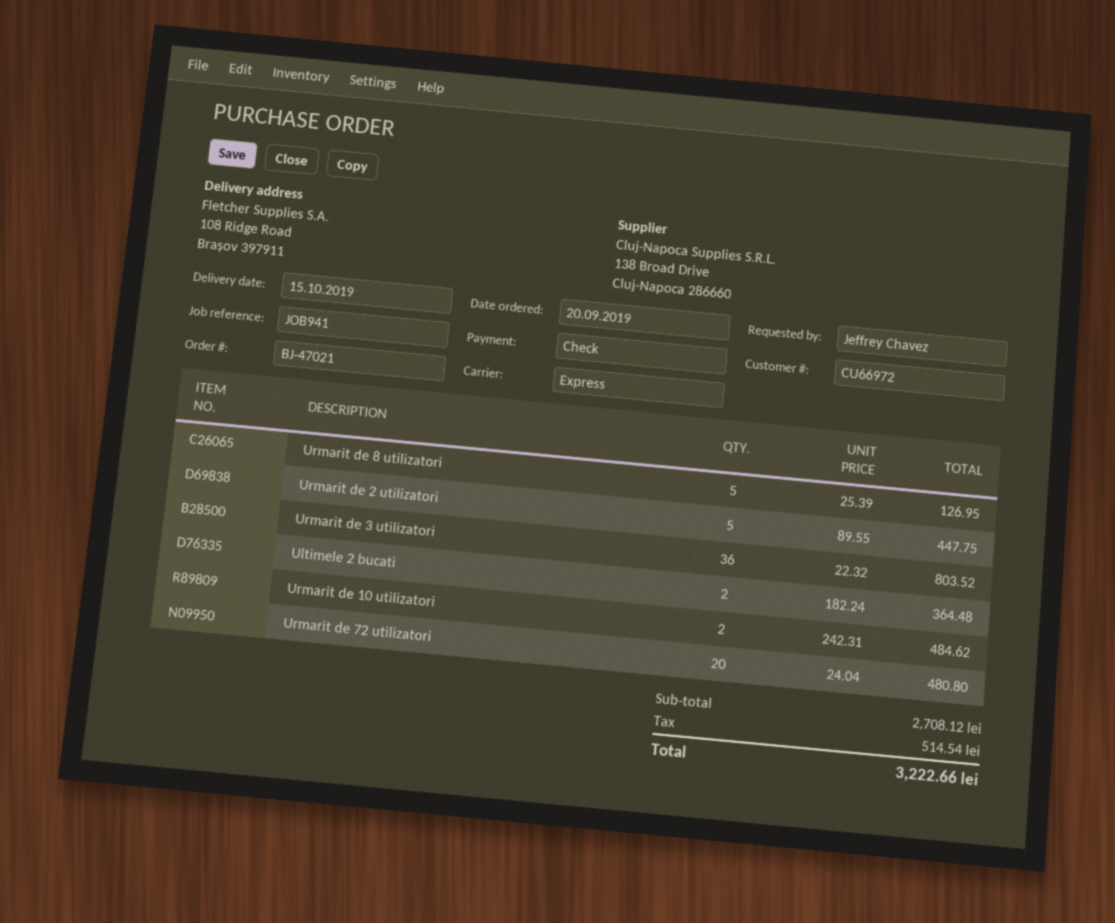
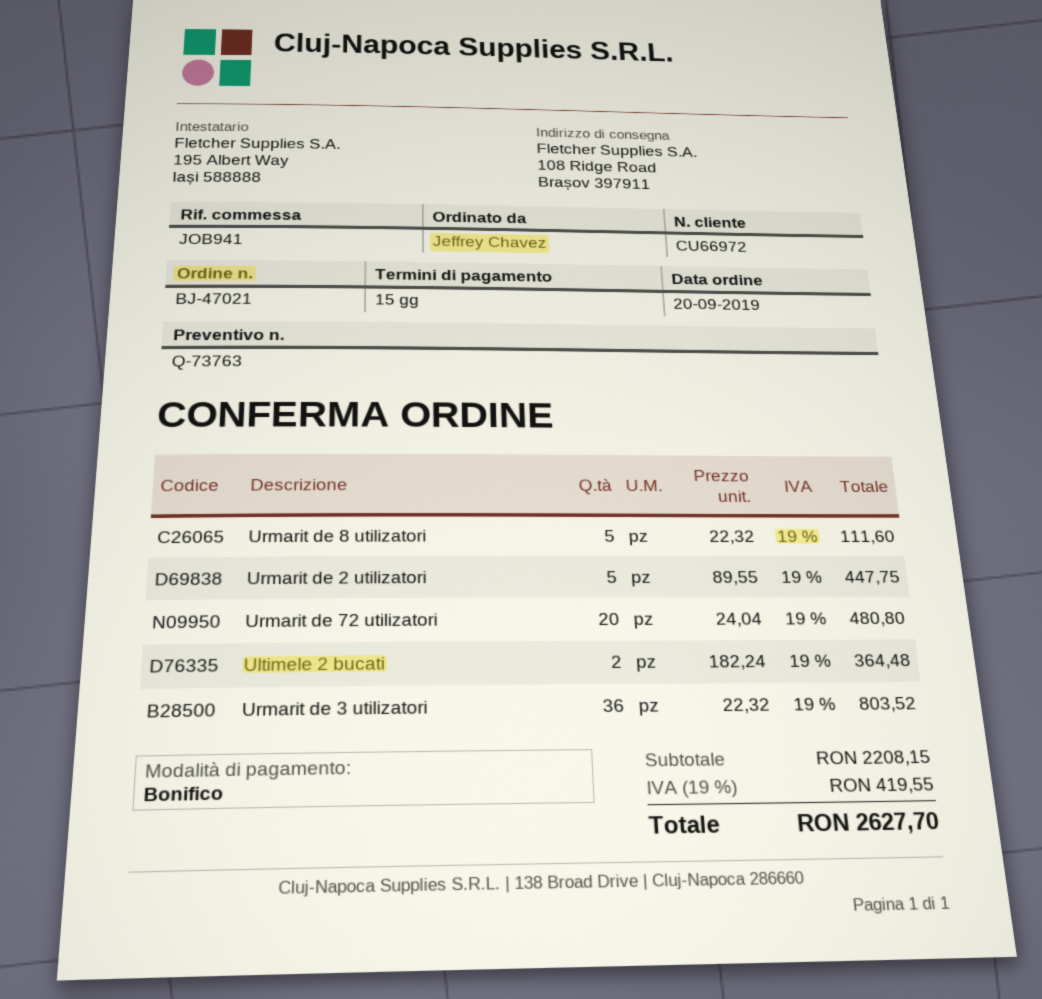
payment method: cheque -> bank transfer
Urmarit de 8 utilizatori: 5 x 25.39 = 126.95 -> 5 x 22.32 = 111.60
Urmarit de 10 utilizatori: 2 x 242.31 = 484.62 -> none
subtotal: 2708.12 -> 2208.15
tax: 514.54 -> 419.55
total: 3222.66 -> 2627.70

